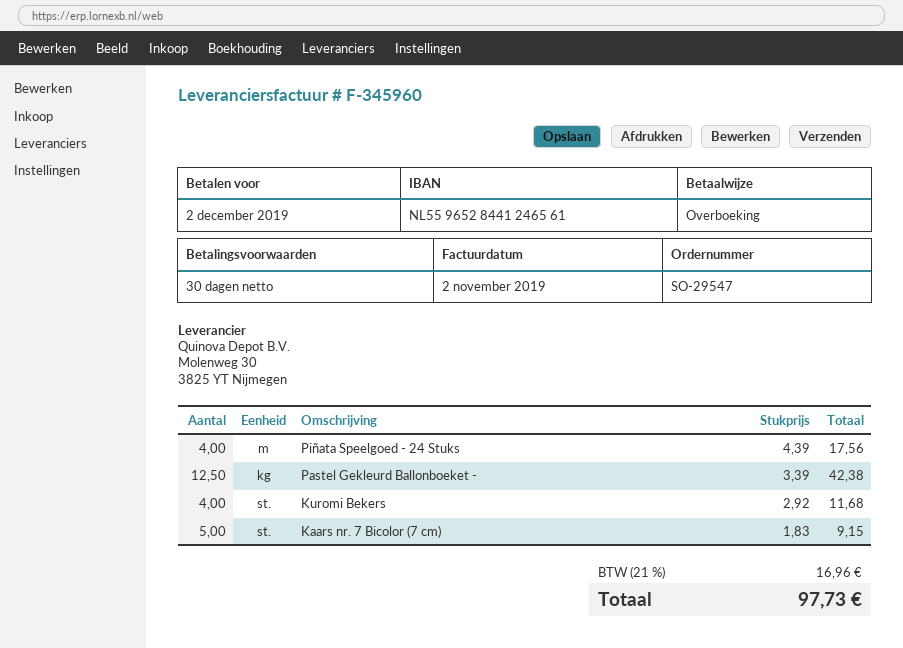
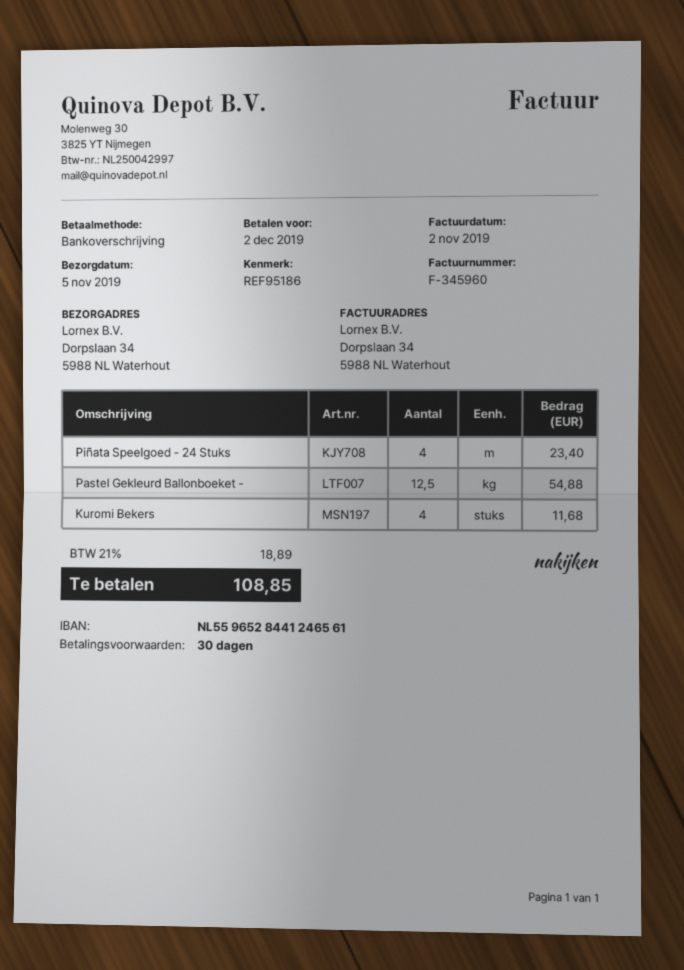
Piñata Speelgoed - 24 Stuks: 4 for 17.56 -> 4 for 23.40
Pastel Gekleurd Ballonboeket -: 12.5 for 42.38 -> 12.5 for 54.88
Kaars nr. 7 Bicolor (7 cm): 5 for 9.15 -> none
tax: 21% = 16.96 -> 21% = 18.89
total: 97.73 -> 108.85

